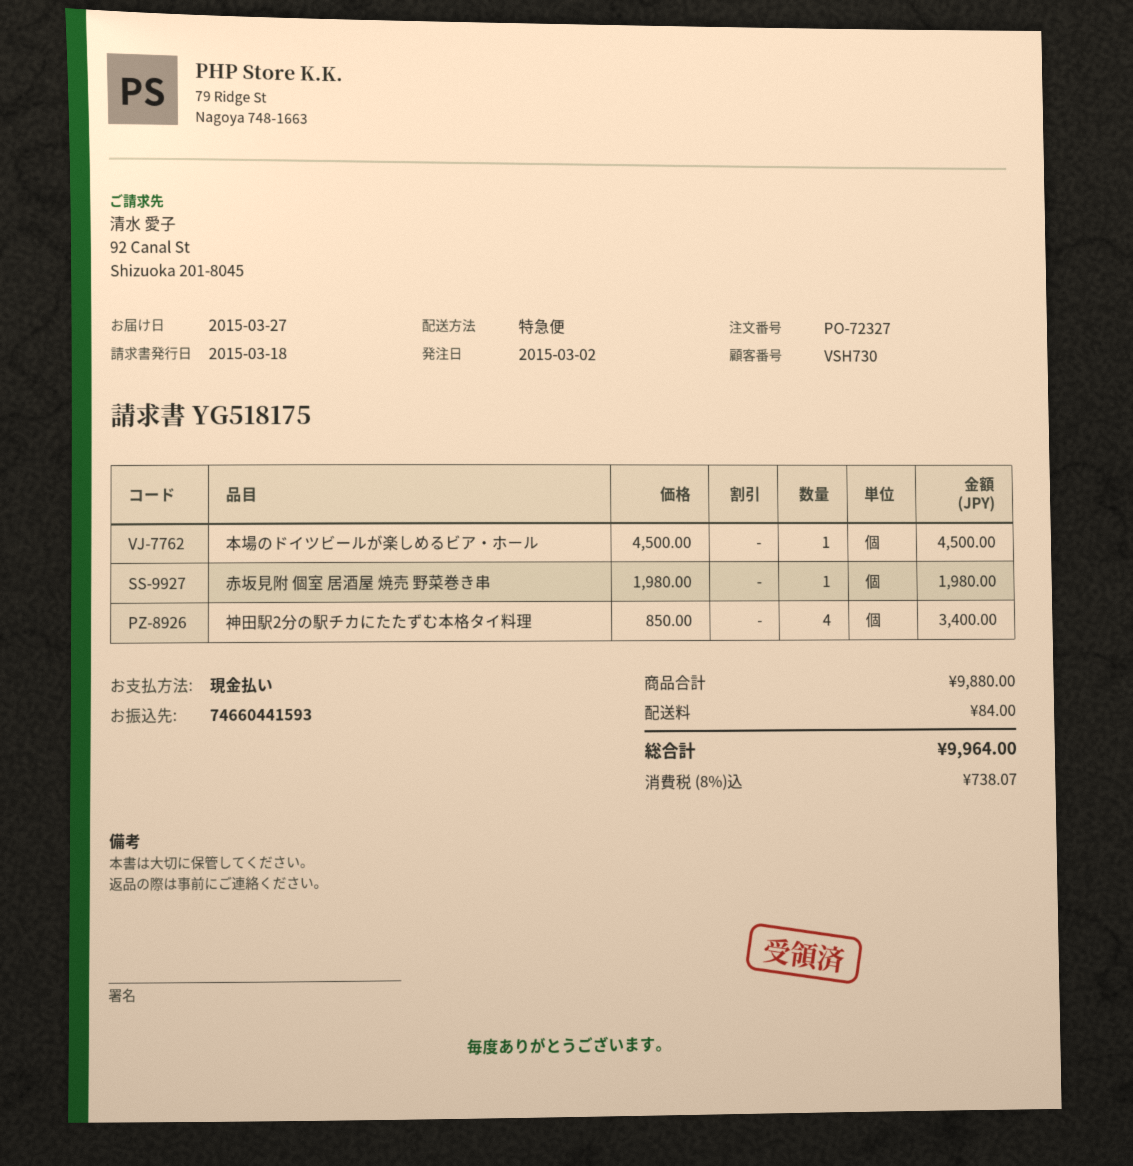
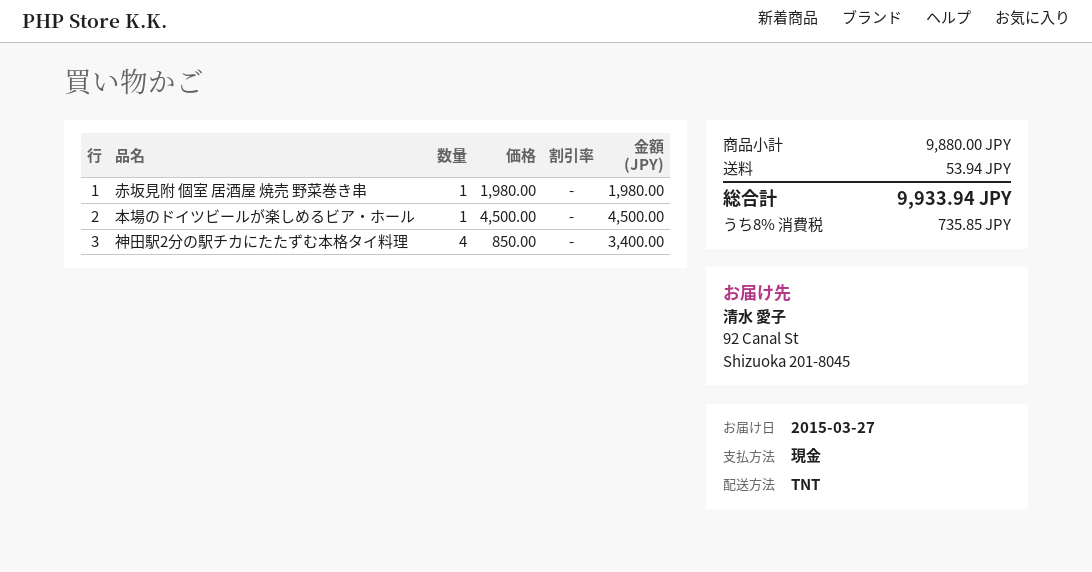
shipping method: express -> TNT
shipping: 84.00 -> 53.94
tax: 8% = 738.07 -> 8% = 735.85
total: 9964.00 -> 9933.94

